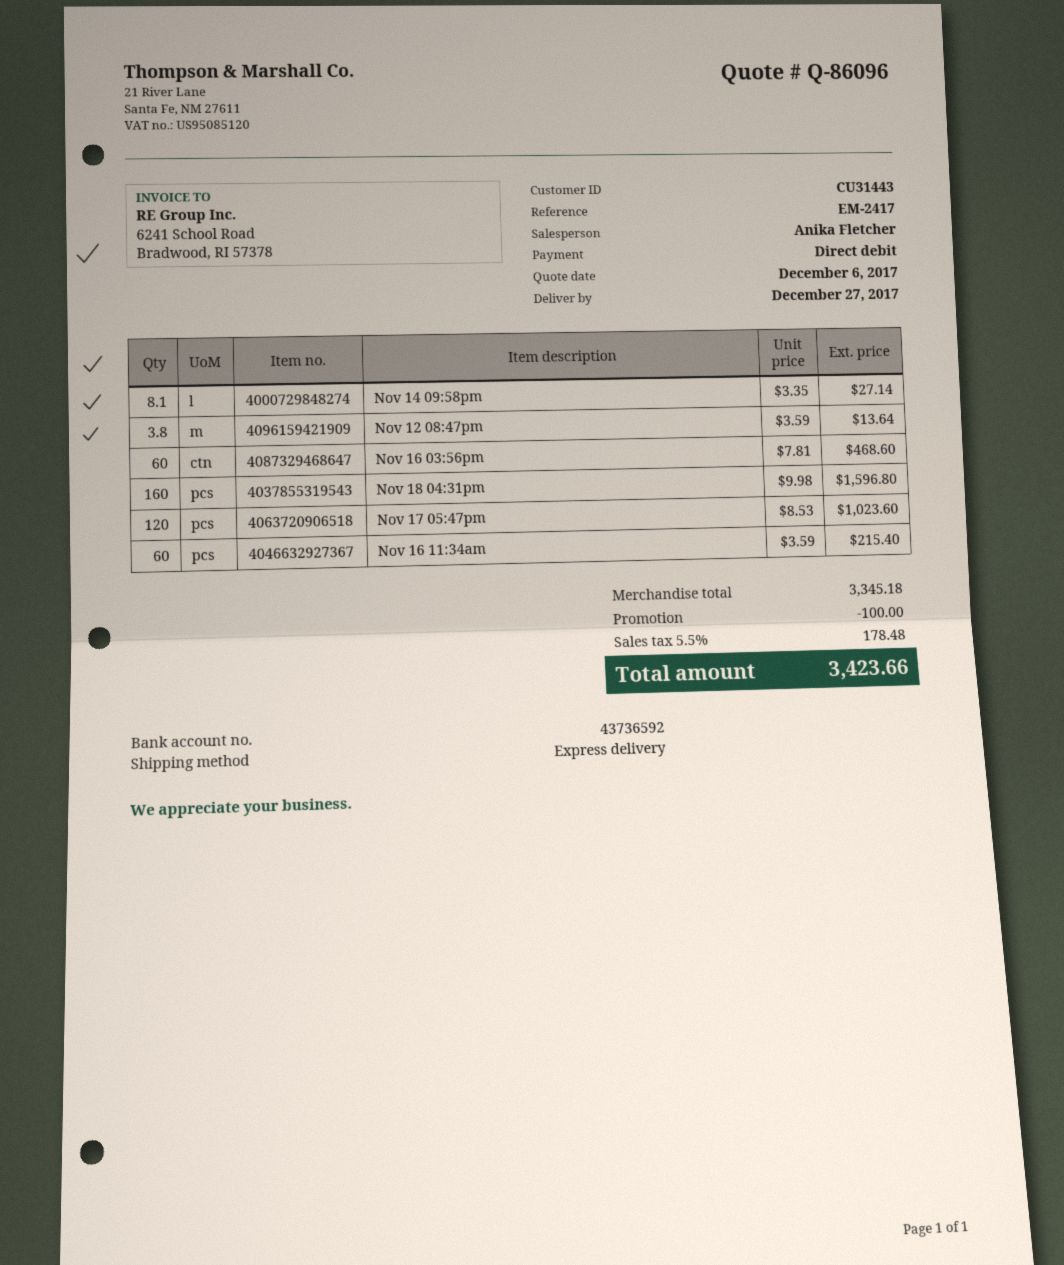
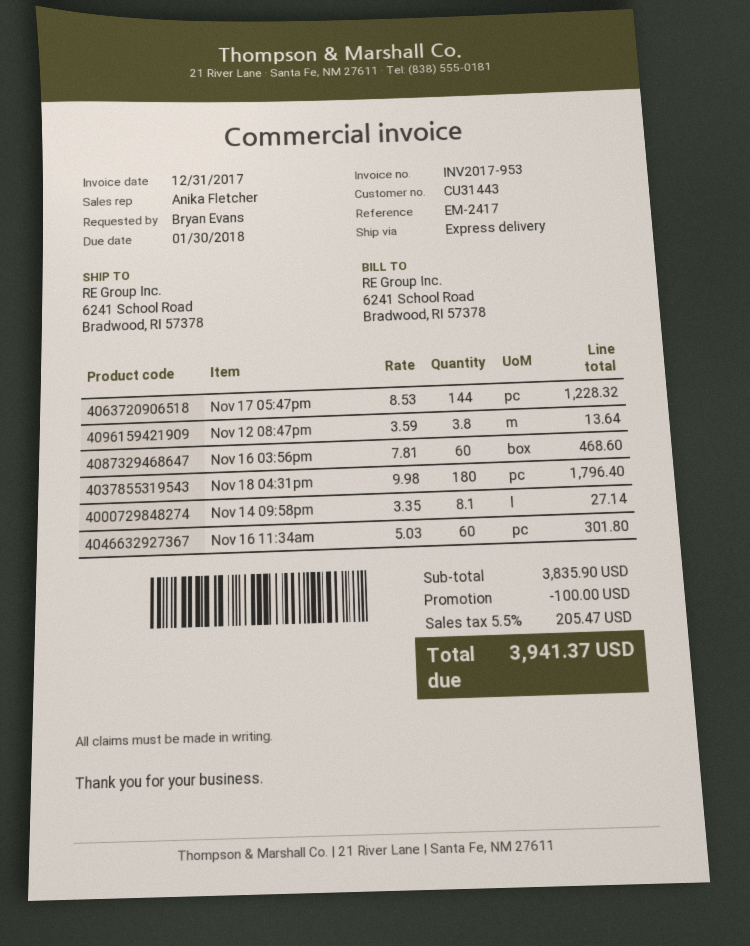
Nov 18 04:31pm: 160 x 9.98 = 1596.80 -> 180 x 9.98 = 1796.40
Nov 17 05:47pm: 120 x 8.53 = 1023.60 -> 144 x 8.53 = 1228.32
Nov 16 11:34am: 60 x 3.59 = 215.40 -> 60 x 5.03 = 301.80
subtotal: 3345.18 -> 3835.90
tax: 5.5% = 178.48 -> 5.5% = 205.47
total: 3423.66 -> 3941.37

